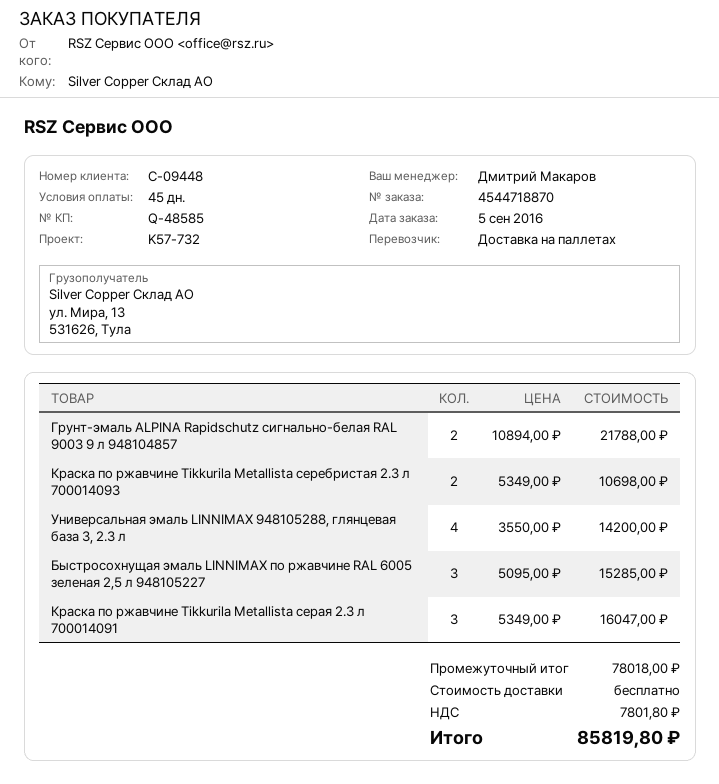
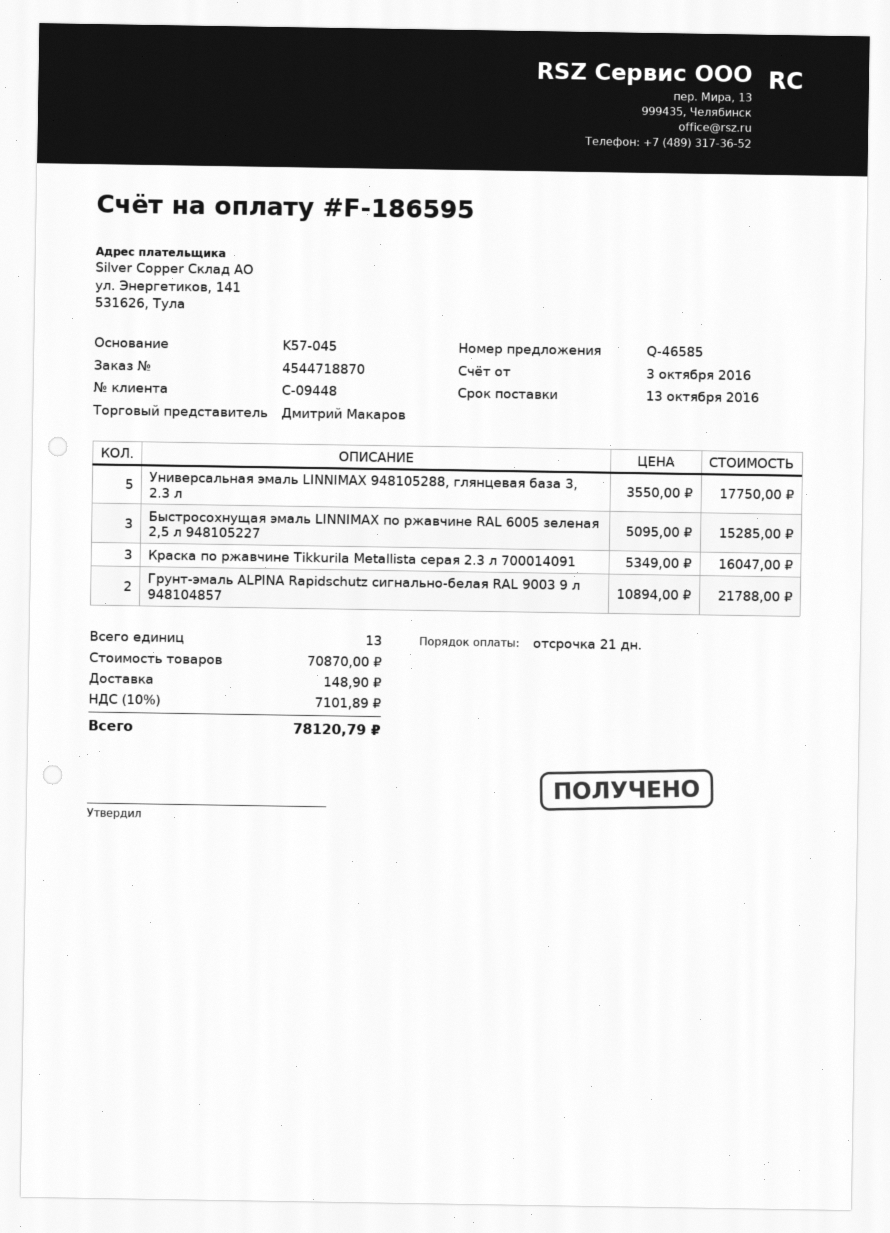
quote number: Q-48585 -> Q-46585
payment terms: 45 days -> 21 days
reference: K57-732 -> K57-045
Краска по ржавчине Tikkurila Metallista серебристая 2.3 л 700014093: 2 x 5349.00 = 10698.00 -> none
Универсальная эмаль LINNIMAX 948105288, глянцевая база 3, 2.3 л: 4 x 3550.00 = 14200.00 -> 5 x 3550.00 = 17750.00
subtotal: 78018.00 -> 70870.00
shipping: 0.00 -> 148.90
tax: 7801.80 -> 7101.89
total: 85819.80 -> 78120.79

